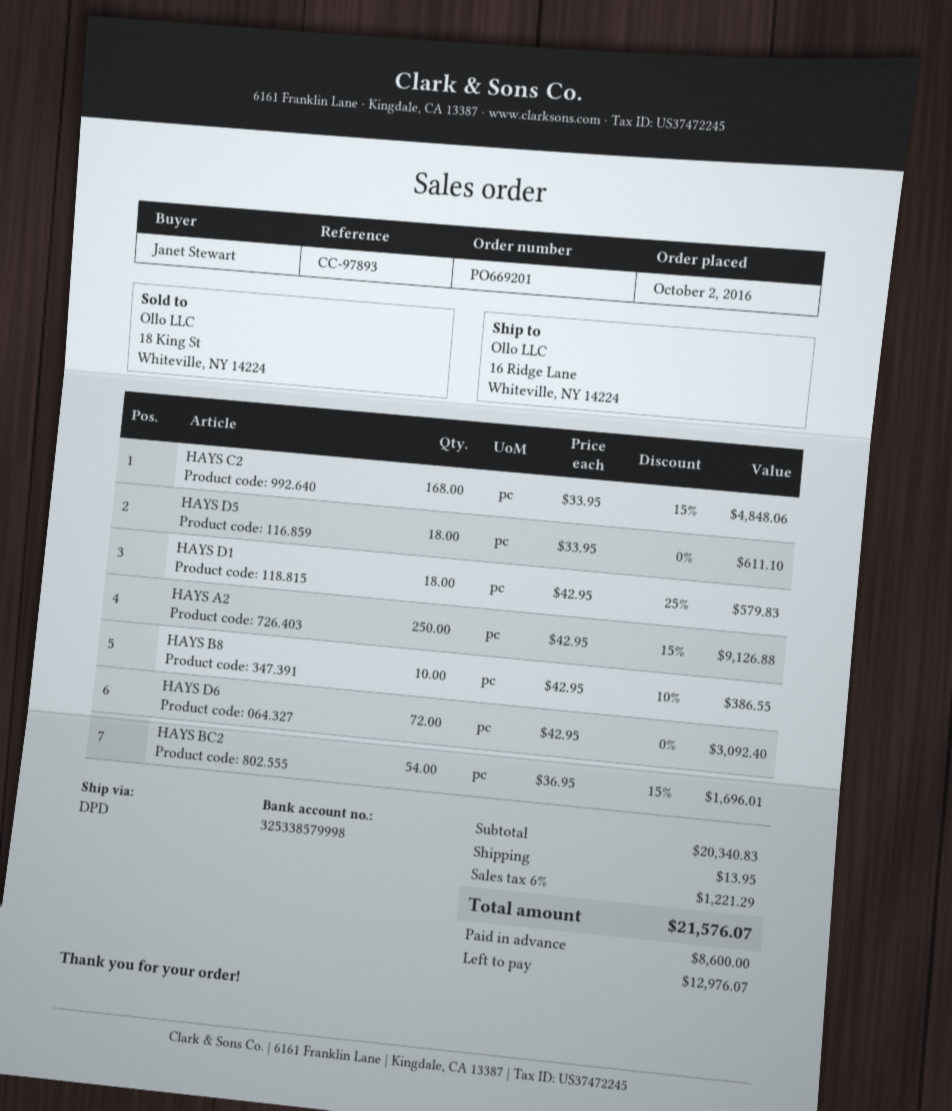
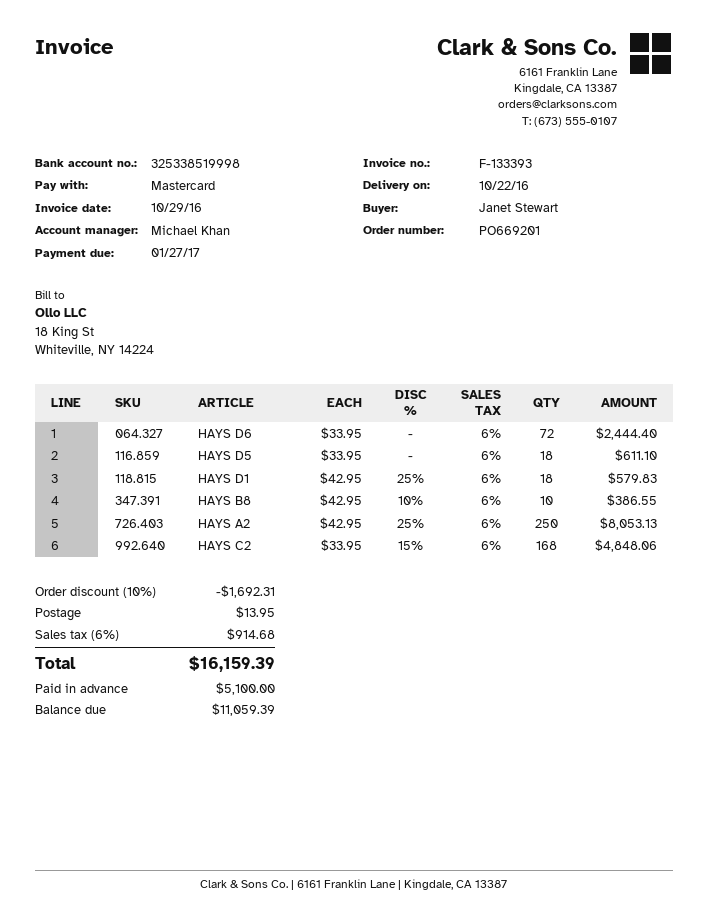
bank account: 325338579998 -> 325338519998
HAYS A2: 250 x 42.95 - 15% = 9126.88 -> 250 x 42.95 - 25% = 8053.13
HAYS D6: 72 x 42.95 = 3092.40 -> 72 x 33.95 = 2444.40
HAYS BC2: 54 x 36.95 - 15% = 1696.01 -> none
discount: none -> 10% = 1692.31
tax: 6% = 1221.29 -> 6% = 914.68
total: 21576.07 -> 16159.39
deposit: 8600.00 -> 5100.00
balance: 12976.07 -> 11059.39

